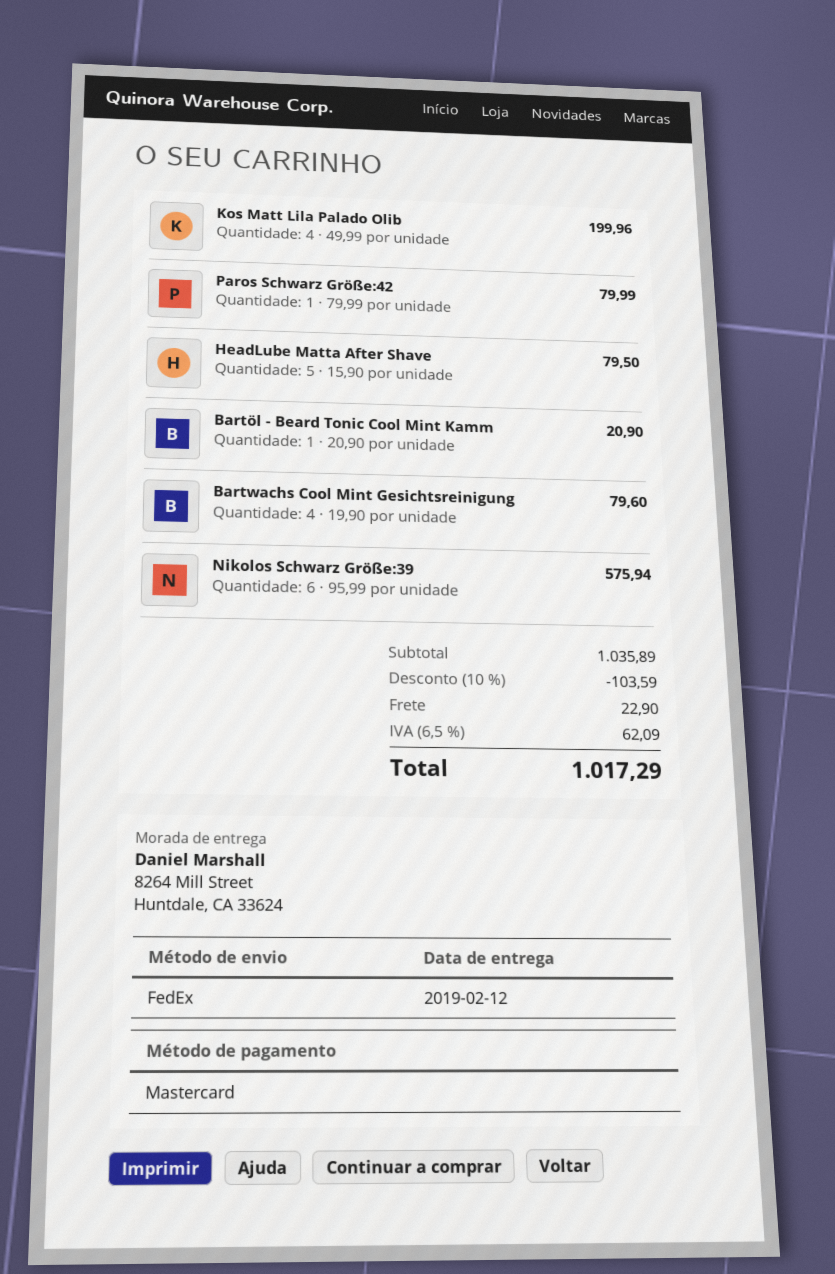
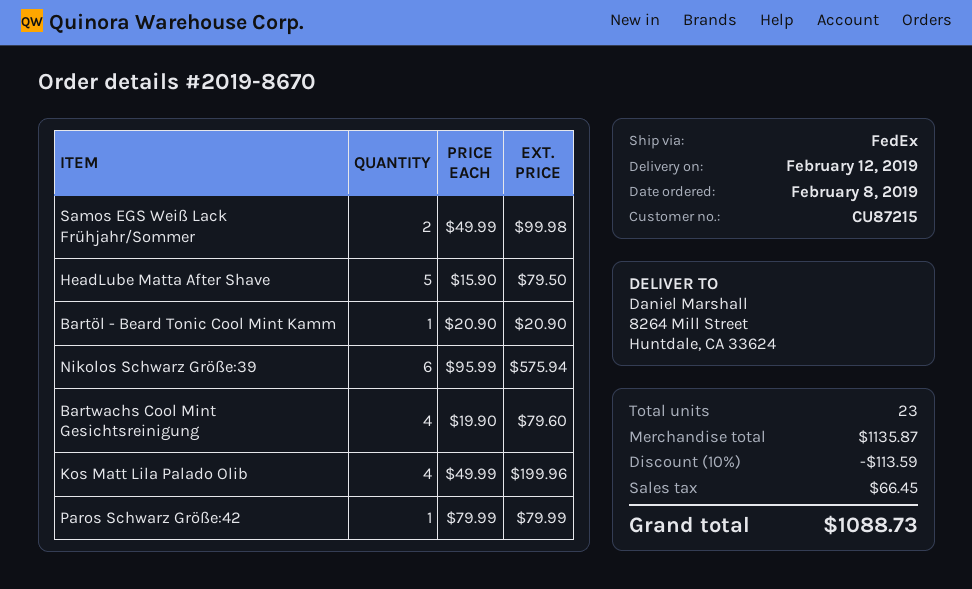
Samos EGS Weiß Lack Frühjahr/Sommer: none -> 2 x 49.99 = 99.98
subtotal: 1035.89 -> 1135.87
discount: 10% = 103.59 -> 10% = 113.59
shipping: 22.90 -> none
tax: 62.09 -> 66.45
total: 1017.29 -> 1088.73

